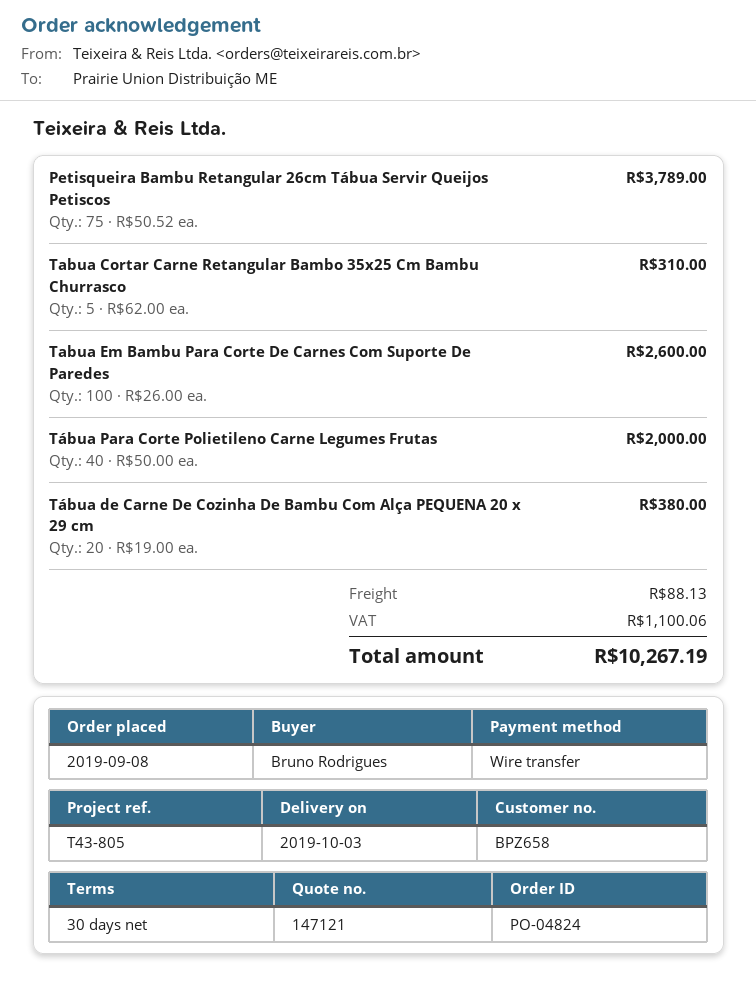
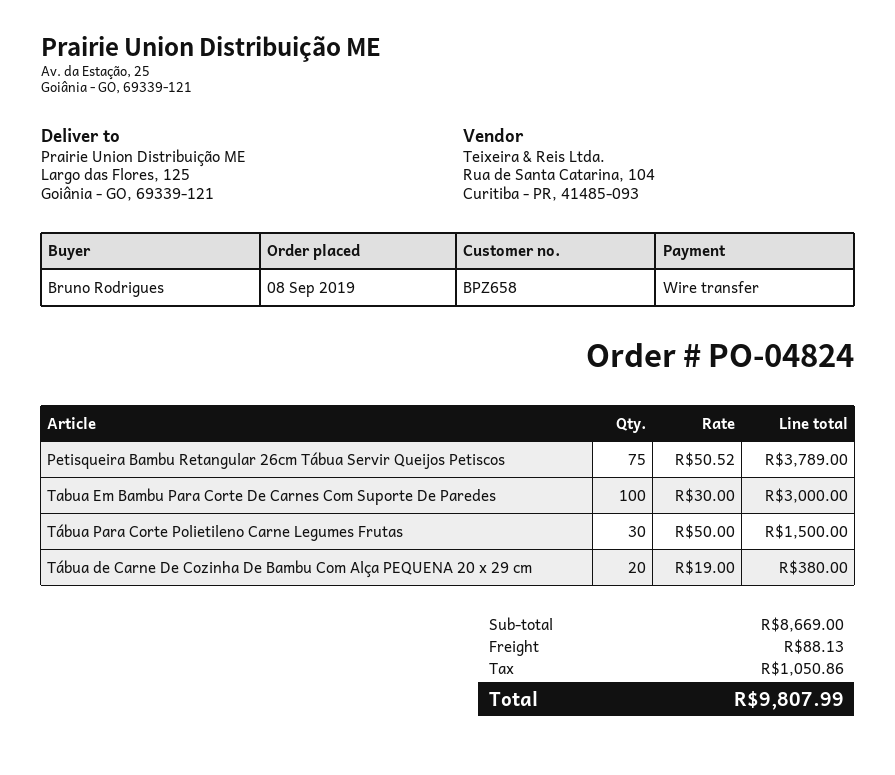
Tabua Cortar Carne Retangular Bambo 35x25 Cm Bambu Churrasco: 5 x 62.00 = 310.00 -> none
Tabua Em Bambu Para Corte De Carnes Com Suporte De Paredes: 100 x 26.00 = 2600.00 -> 100 x 30.00 = 3000.00
Tábua Para Corte Polietileno Carne Legumes Frutas: 40 x 50.00 = 2000.00 -> 30 x 50.00 = 1500.00
tax: 1100.06 -> 1050.86
total: 10267.19 -> 9807.99

